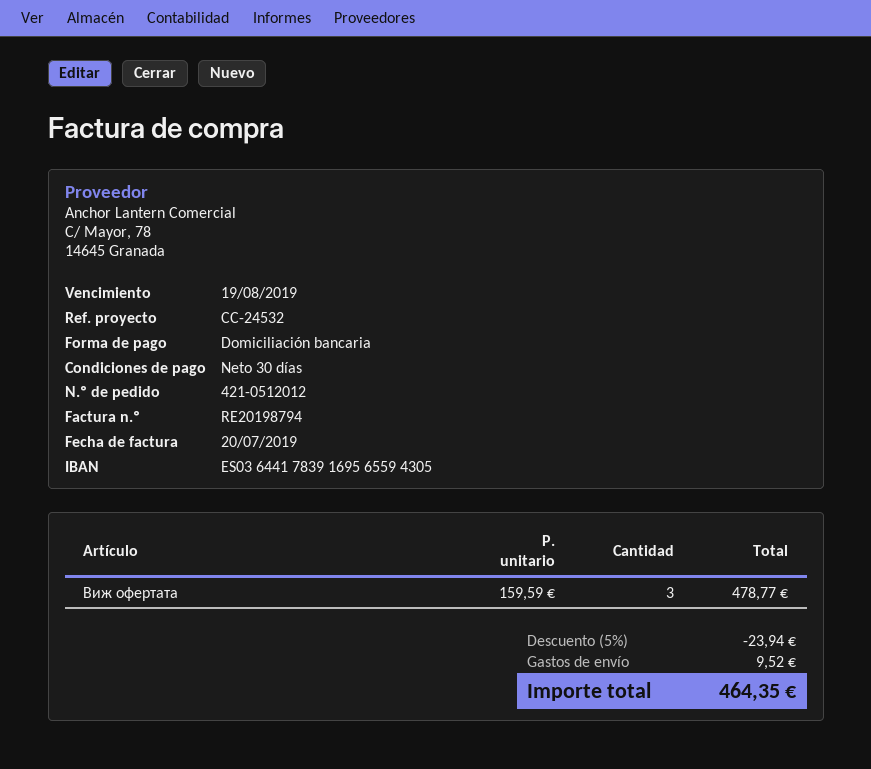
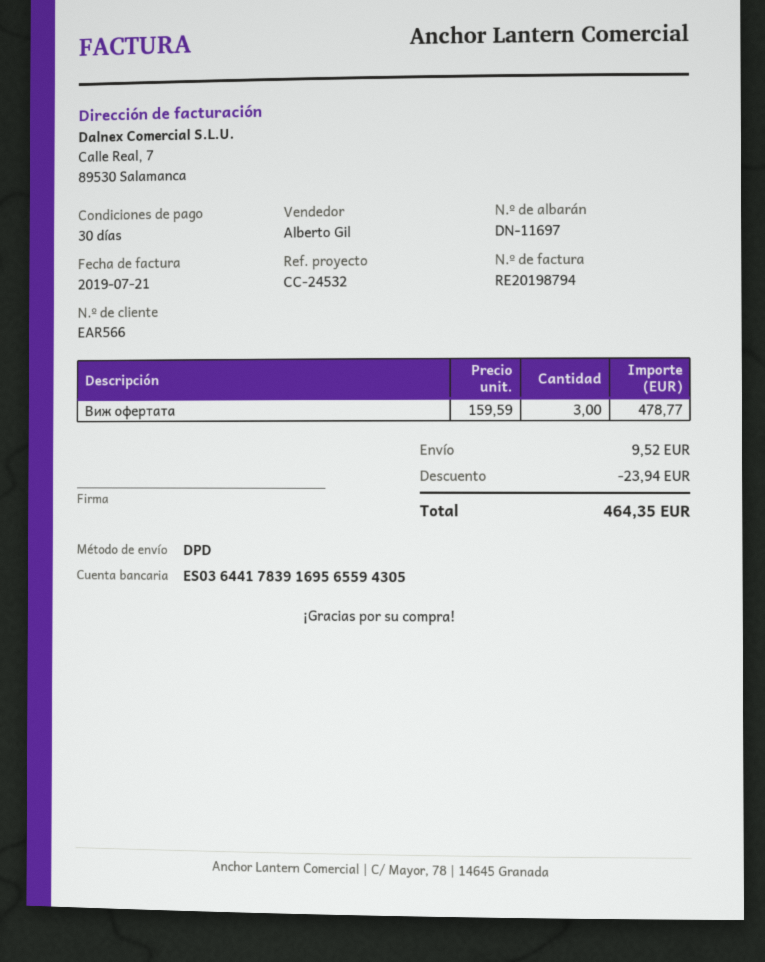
invoice date: 2019-07-20 -> 2019-07-21

